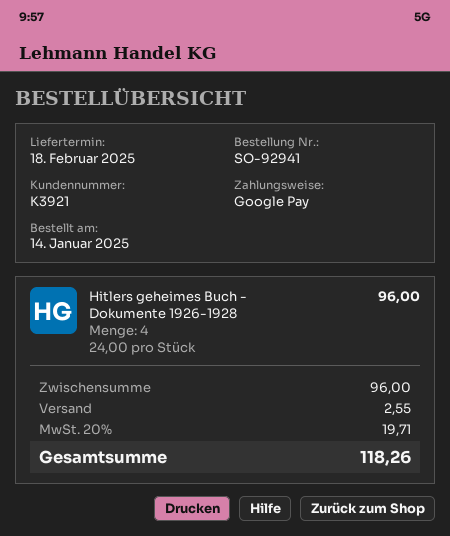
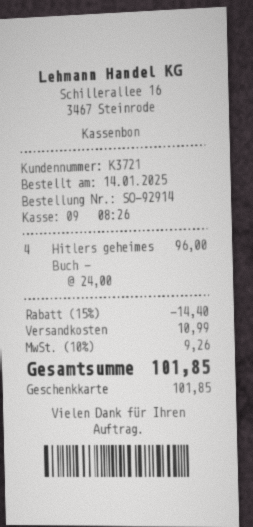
order number: SO-92941 -> SO-92914
customer number: K3921 -> K3721
payment method: Google Pay -> gift card
discount: none -> 15% = 14.40
shipping: 2.55 -> 10.99
tax: 20% = 19.71 -> 10% = 9.26
total: 118.26 -> 101.85

